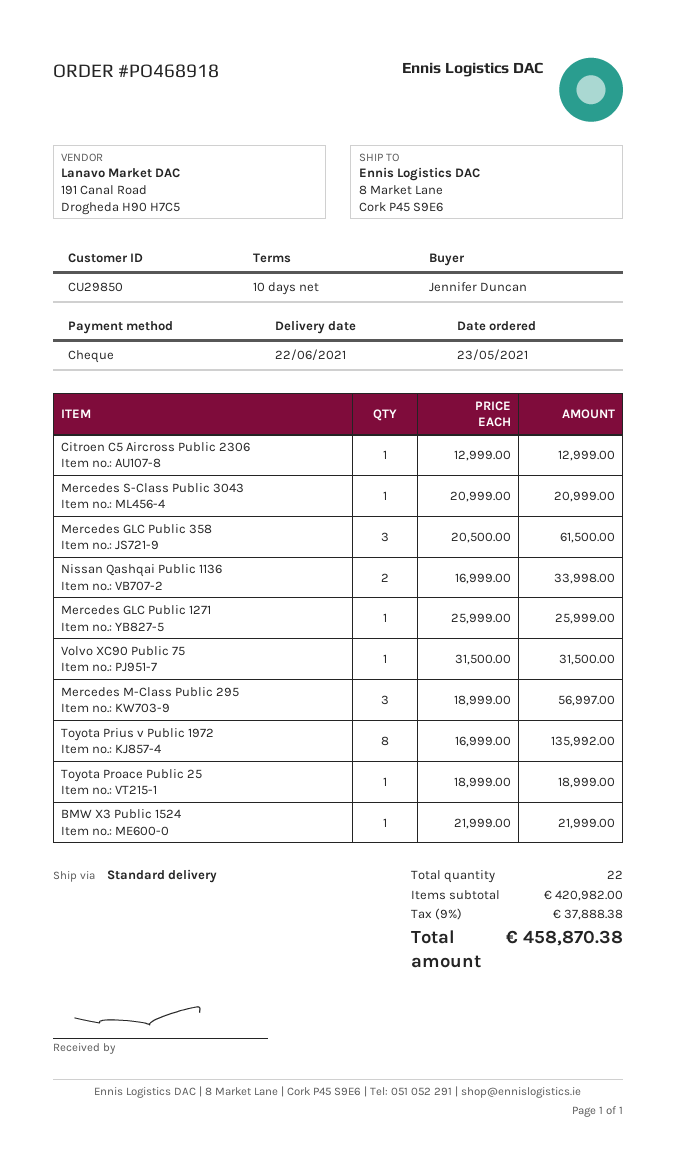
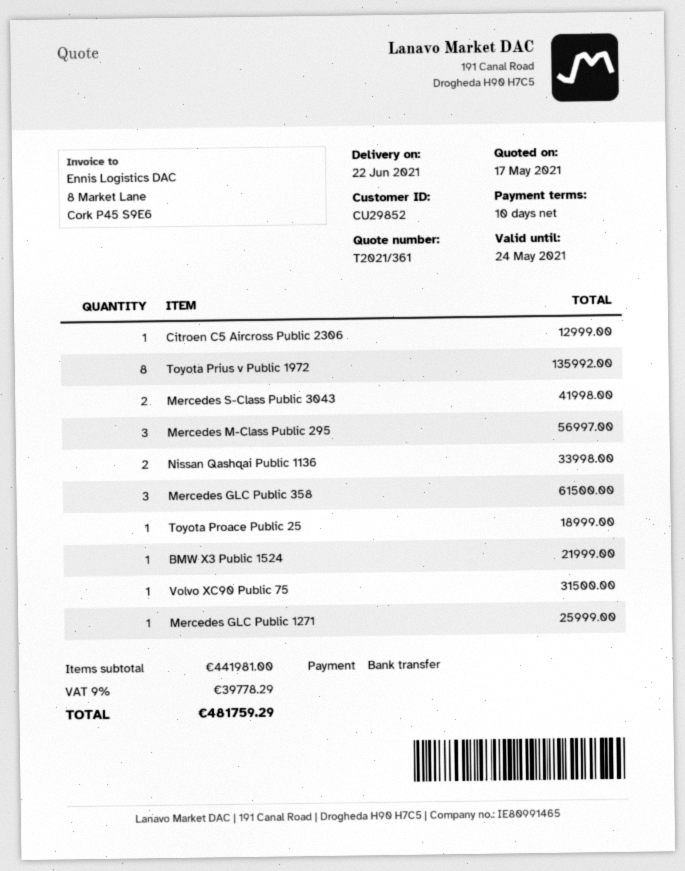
customer number: CU29850 -> CU29852
payment method: cheque -> bank transfer
Mercedes S-Class Public 3043: 1 for 20999.00 -> 2 for 41998.00
subtotal: 420982.00 -> 441981.00
tax: 9% = 37888.38 -> 9% = 39778.29
total: 458870.38 -> 481759.29

